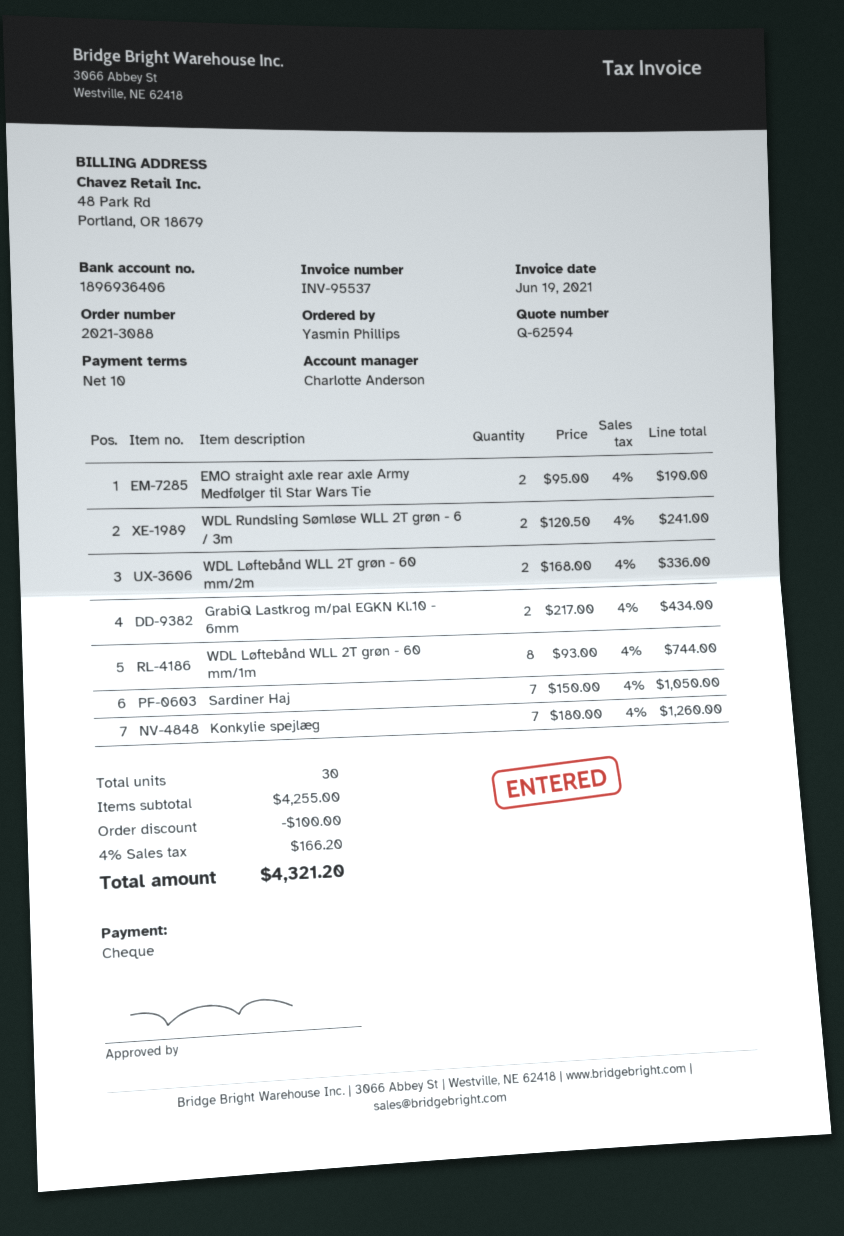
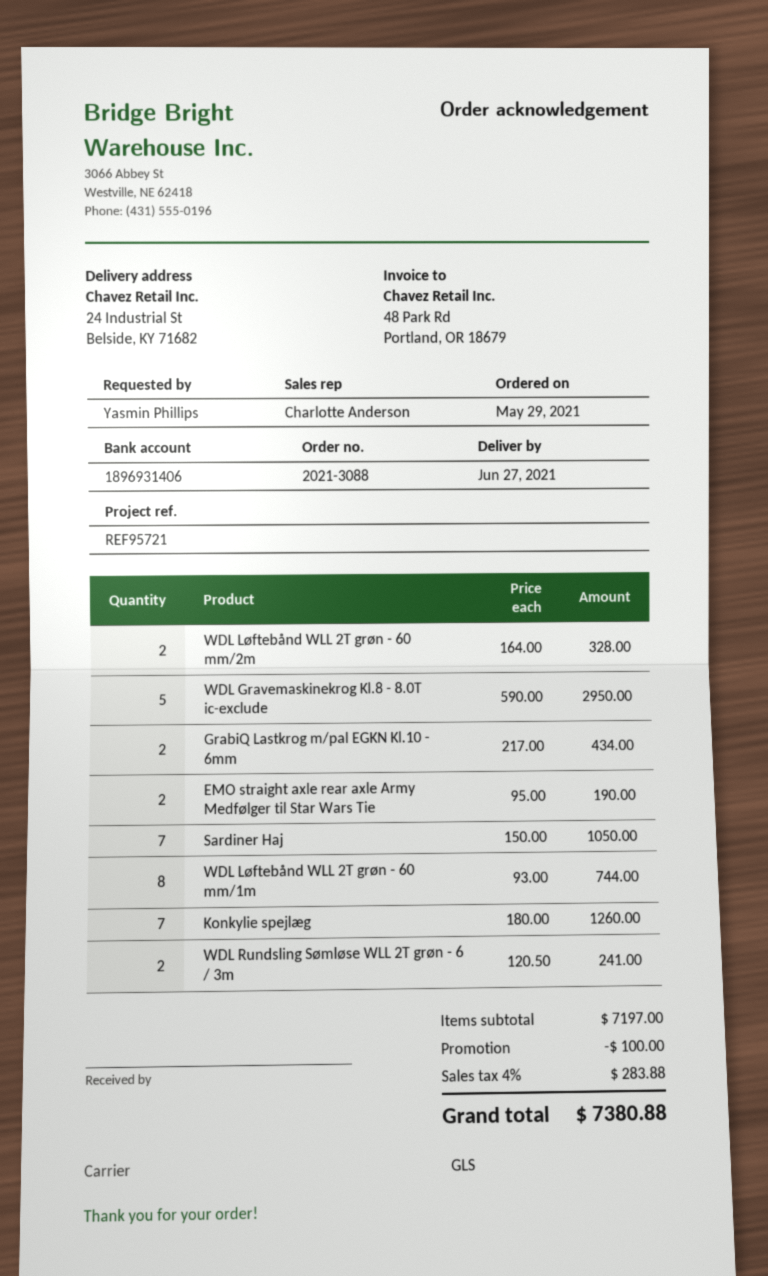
bank account: 1896936406 -> 1896931406
WDL Løftebånd WLL 2T grøn - 60 mm/2m: 2 x 168.00 = 336.00 -> 2 x 164.00 = 328.00
WDL Gravemaskinekrog Kl.8 - 8.0T ic-exclude: none -> 5 x 590.00 = 2950.00
subtotal: 4255.00 -> 7197.00
tax: 4% = 166.20 -> 4% = 283.88
total: 4321.20 -> 7380.88

